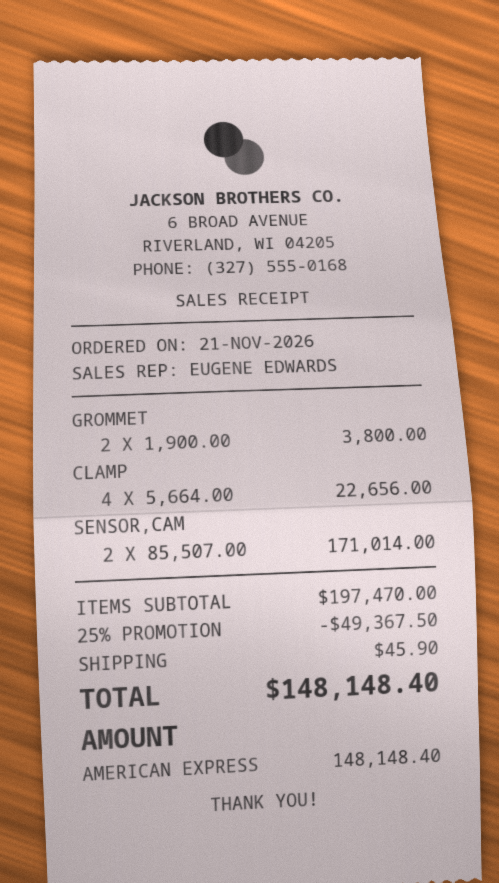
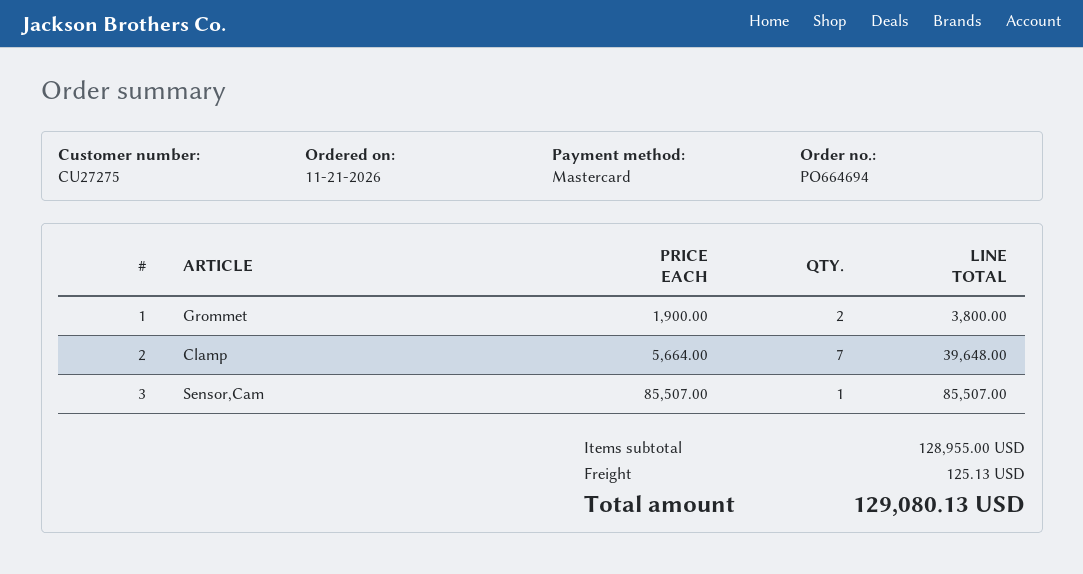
payment method: American Express -> Mastercard
CLAMP: 4 x 5664.00 = 22656.00 -> 7 x 5664.00 = 39648.00
SENSOR,CAM: 2 x 85507.00 = 171014.00 -> 1 x 85507.00 = 85507.00
subtotal: 197470.00 -> 128955.00
discount: 25% = 49367.50 -> none
shipping: 45.90 -> 125.13
total: 148148.40 -> 129080.13

